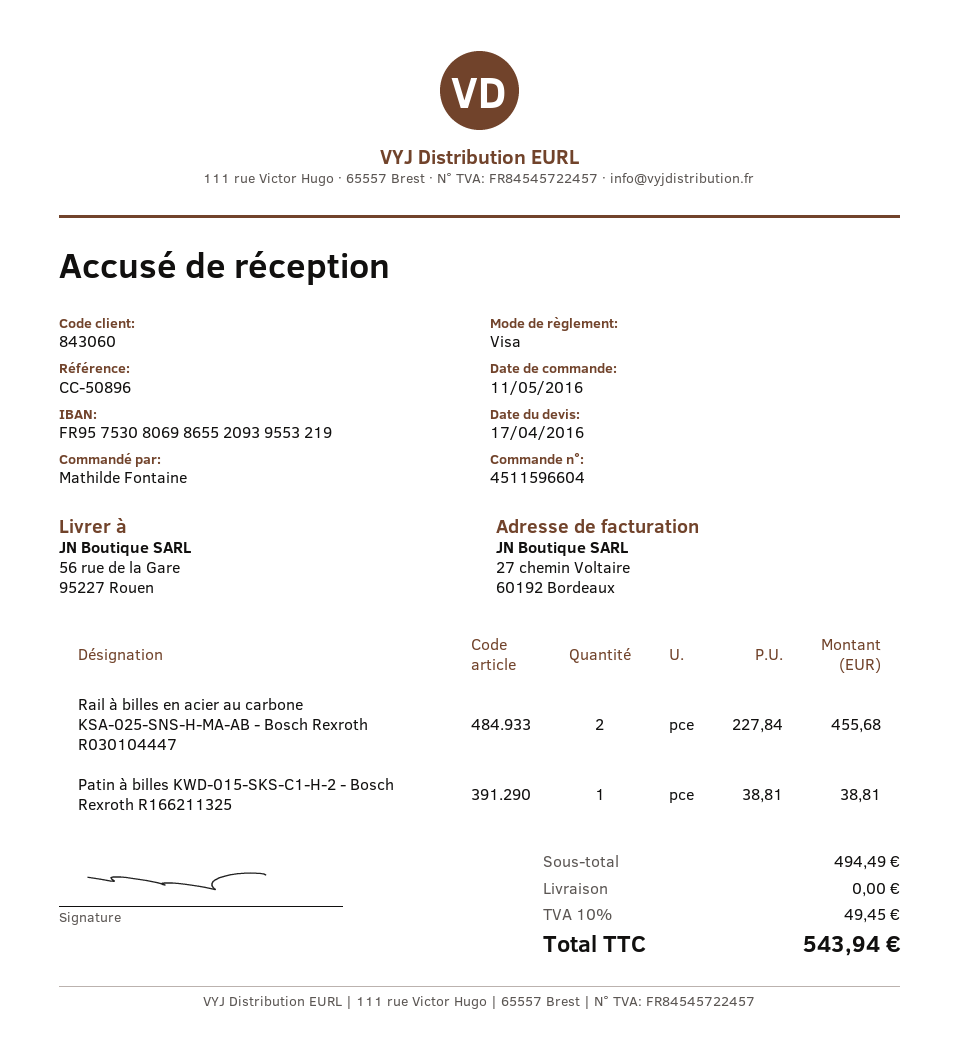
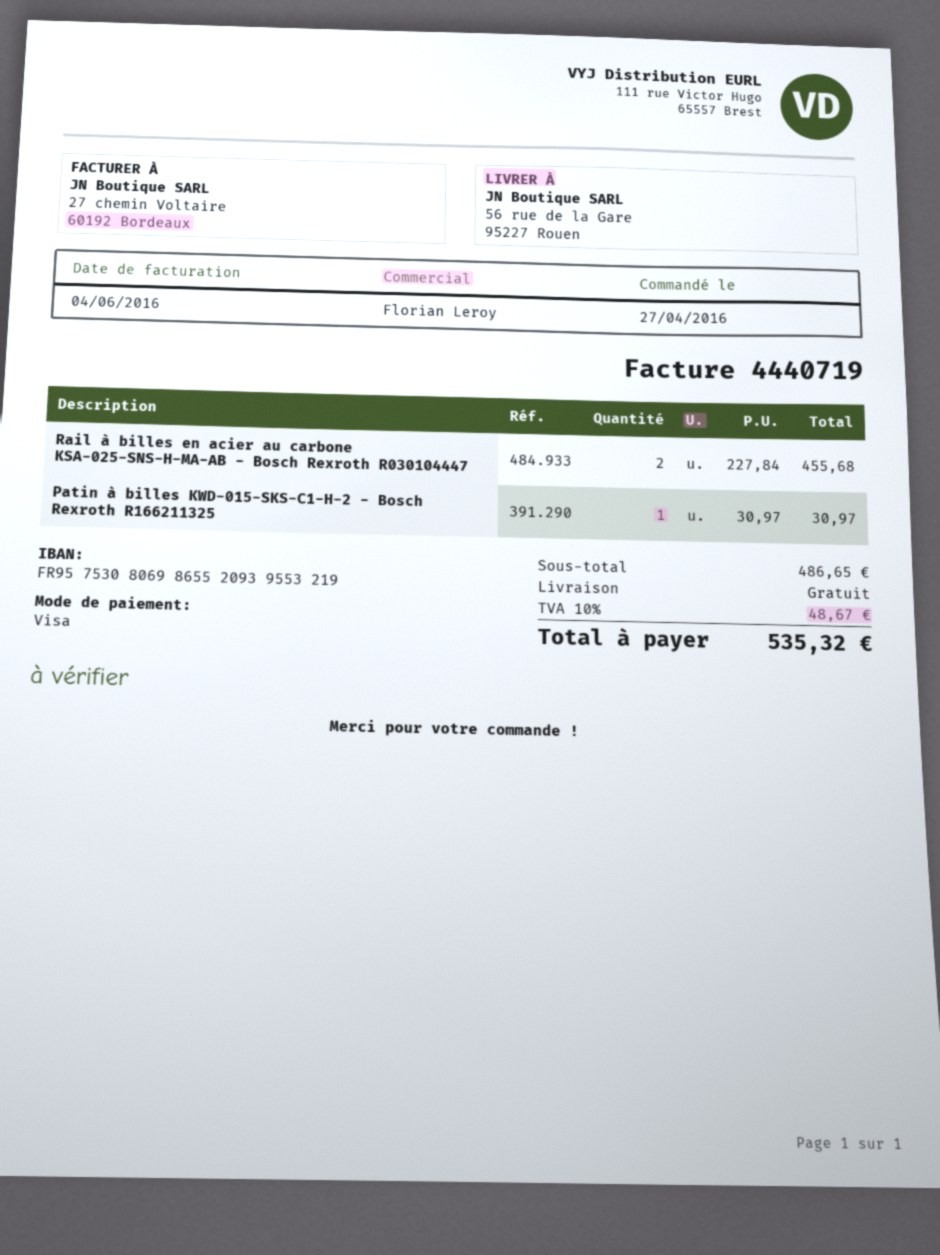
order date: 2016-05-11 -> 2016-04-27
Patin à billes KWD-015-SKS-C1-H-2 - Bosch Rexroth R166211325: 1 x 38.81 = 38.81 -> 1 x 30.97 = 30.97
subtotal: 494.49 -> 486.65
tax: 10% = 49.45 -> 10% = 48.67
total: 543.94 -> 535.32

